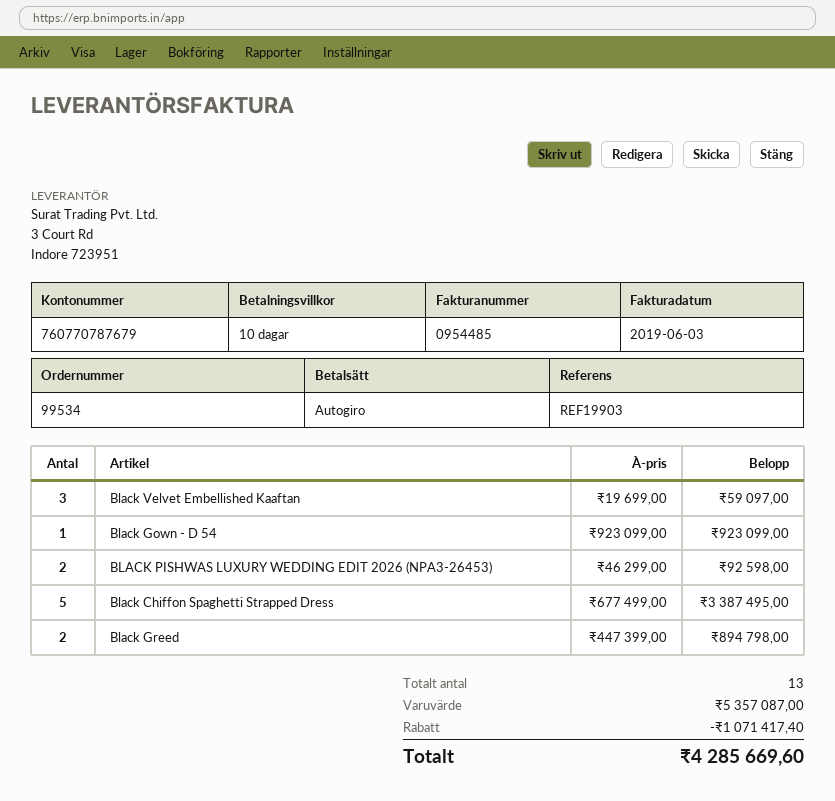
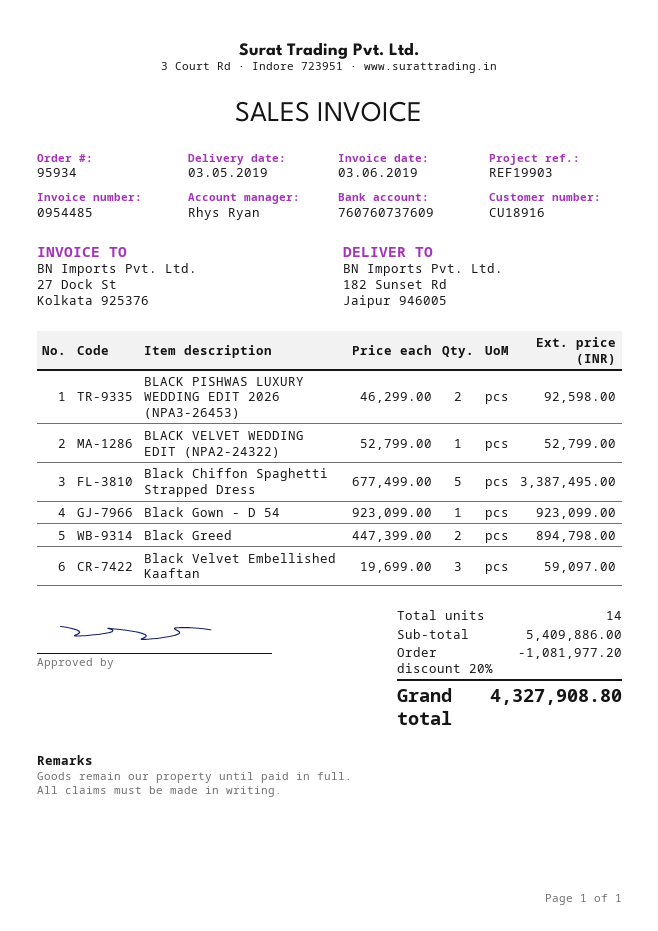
order number: 99534 -> 95934
bank account: 760770787679 -> 760760737609
BLACK VELVET WEDDING EDIT (NPA2-24322): none -> 1 x 52799.00 = 52799.00
total quantity: 13 -> 14
subtotal: 5357087.00 -> 5409886.00
discount: 1071417.40 -> 1081977.20
total: 4285669.60 -> 4327908.80

